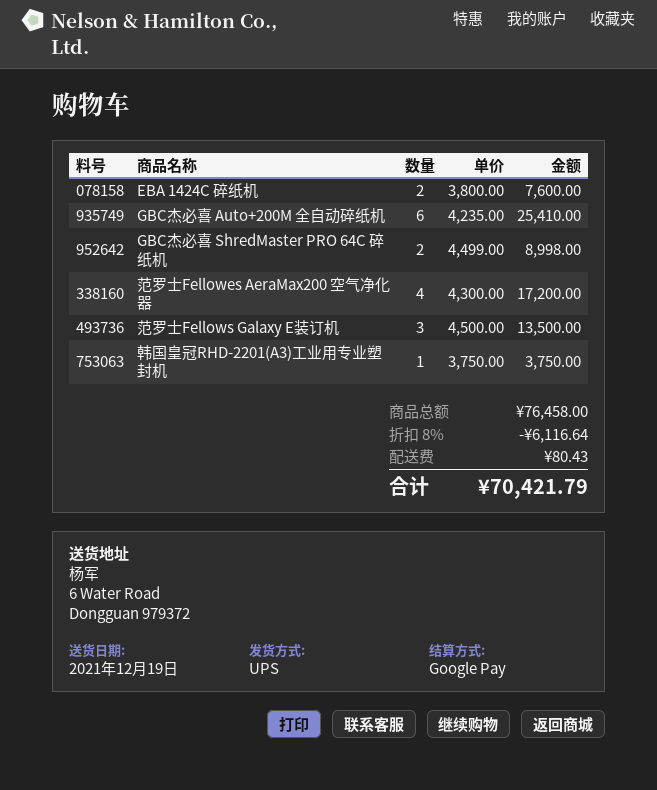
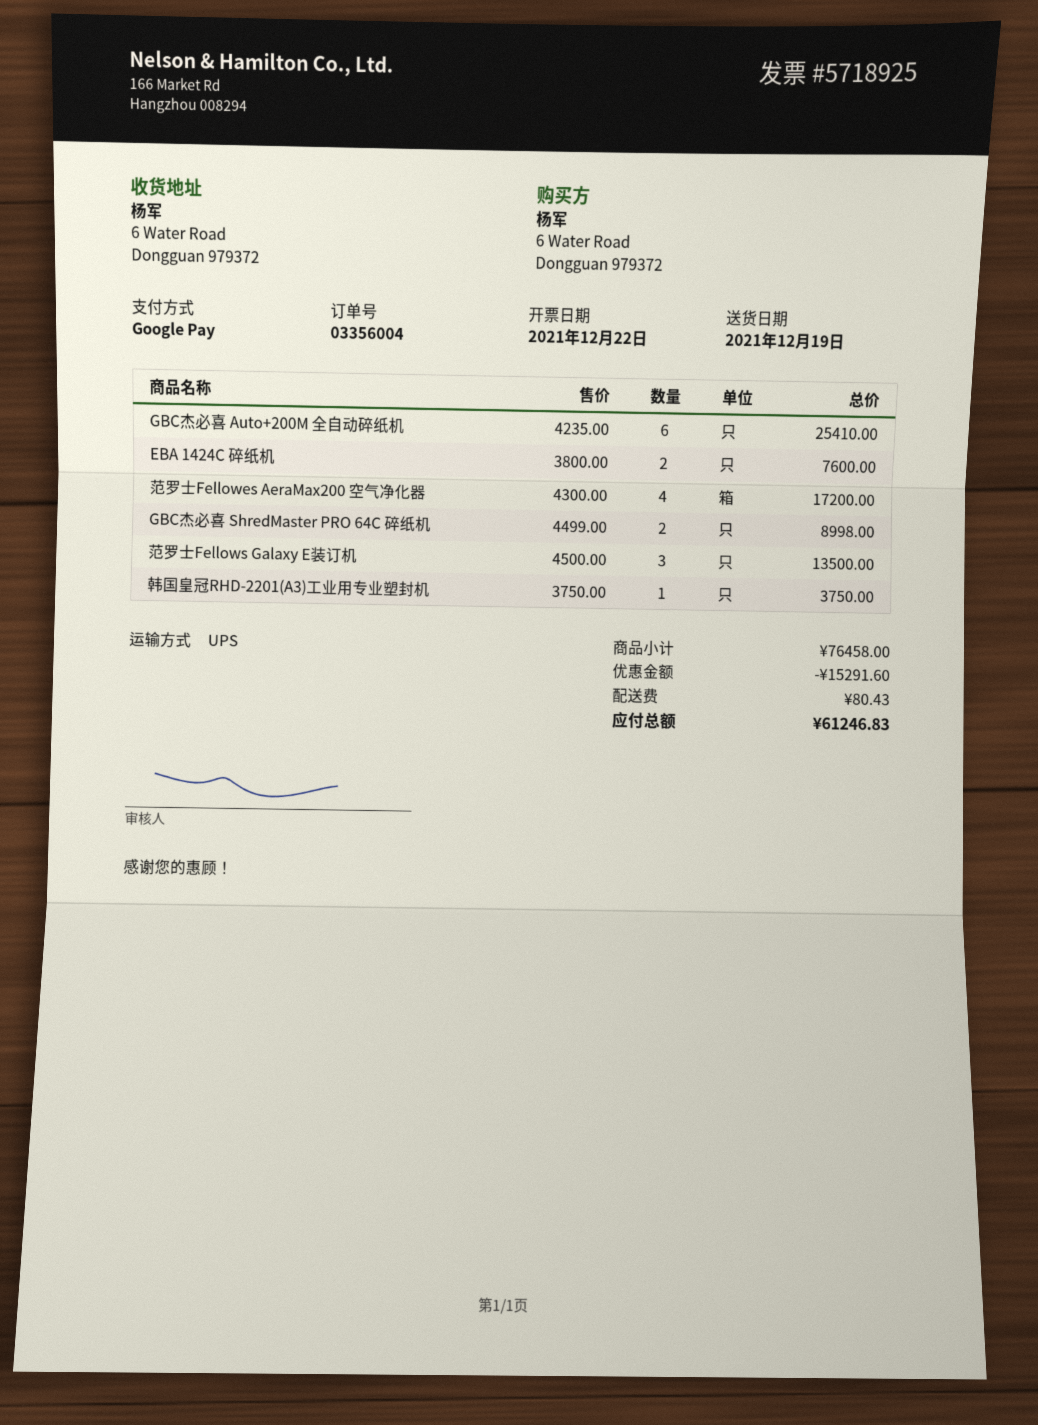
discount: 6116.64 -> 15291.60
total: 70421.79 -> 61246.83

